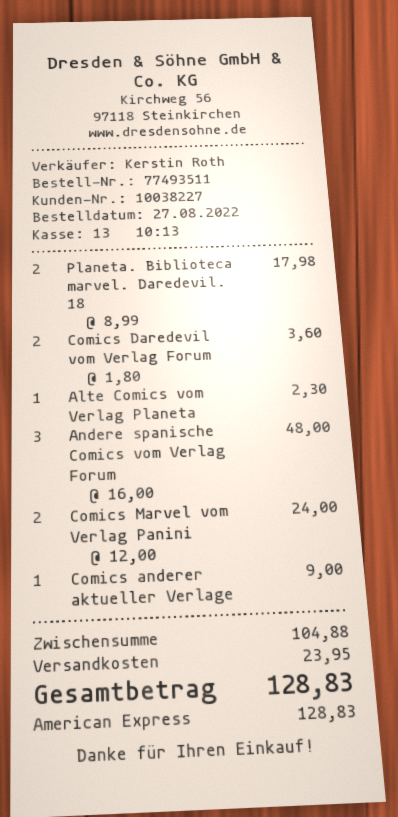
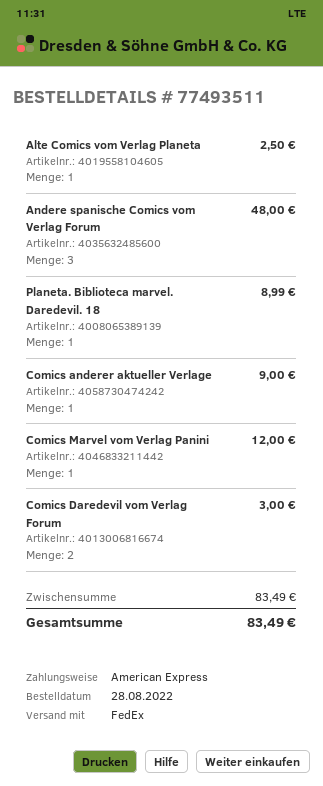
order date: 2022-08-27 -> 2022-08-28
Planeta. Biblioteca marvel. Daredevil. 18: 2 for 17.98 -> 1 for 8.99
Comics Daredevil vom Verlag Forum: 2 for 3.60 -> 2 for 3.00
Alte Comics vom Verlag Planeta: 1 for 2.30 -> 1 for 2.50
Comics Marvel vom Verlag Panini: 2 for 24.00 -> 1 for 12.00
subtotal: 104.88 -> 83.49
shipping: 23.95 -> none
total: 128.83 -> 83.49

